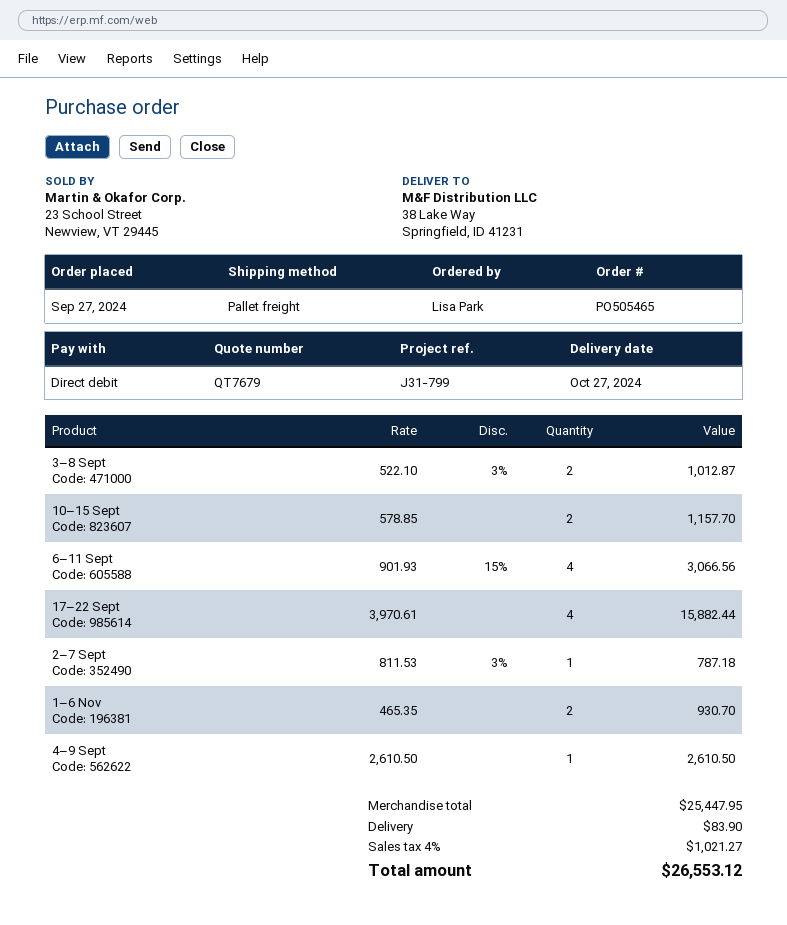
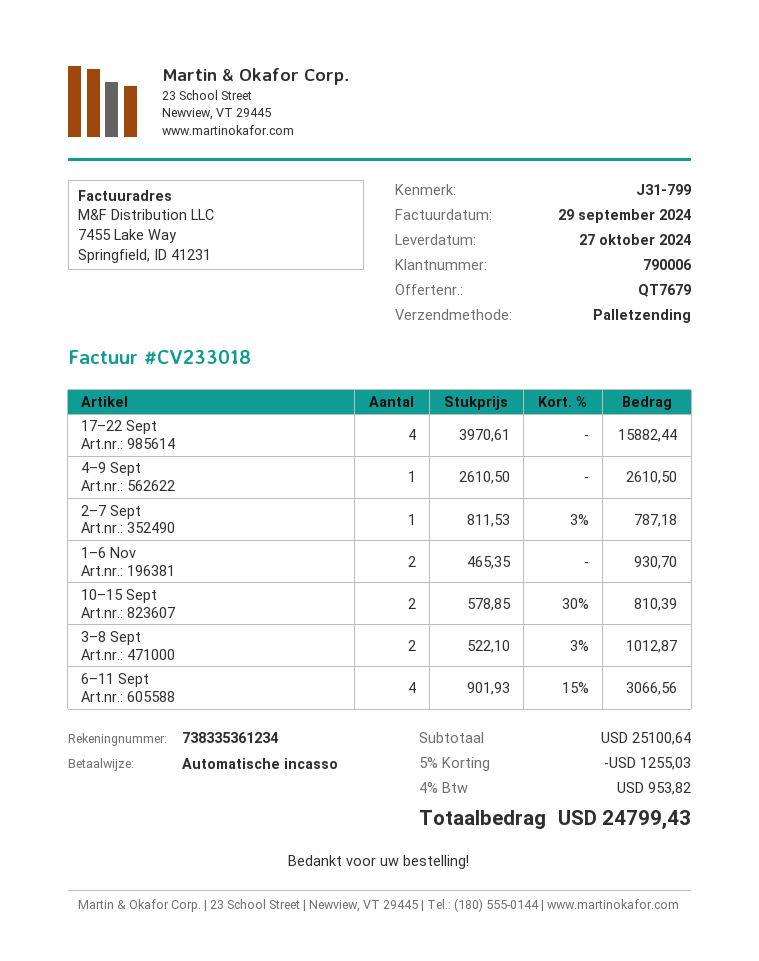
10–15 Sept: 2 x 578.85 = 1157.70 -> 2 x 578.85 - 30% = 810.39
subtotal: 25447.95 -> 25100.64
discount: none -> 5% = 1255.03
shipping: 83.90 -> none
tax: 4% = 1021.27 -> 4% = 953.82
total: 26553.12 -> 24799.43

